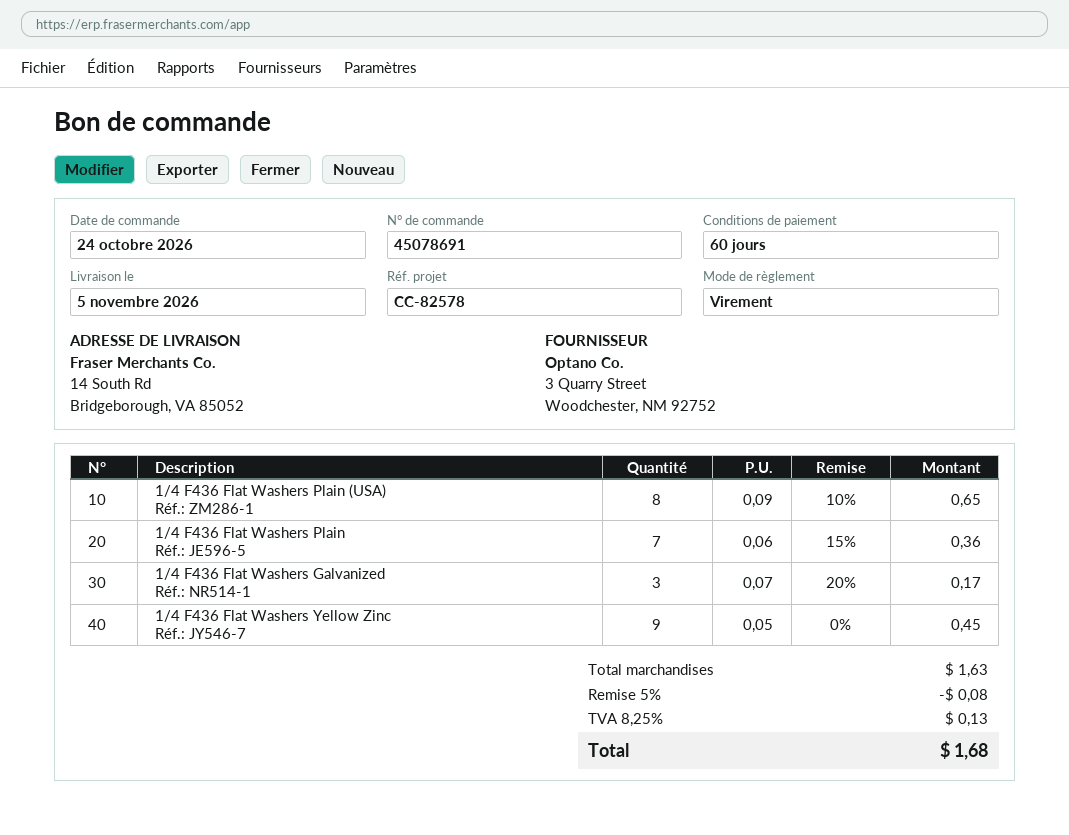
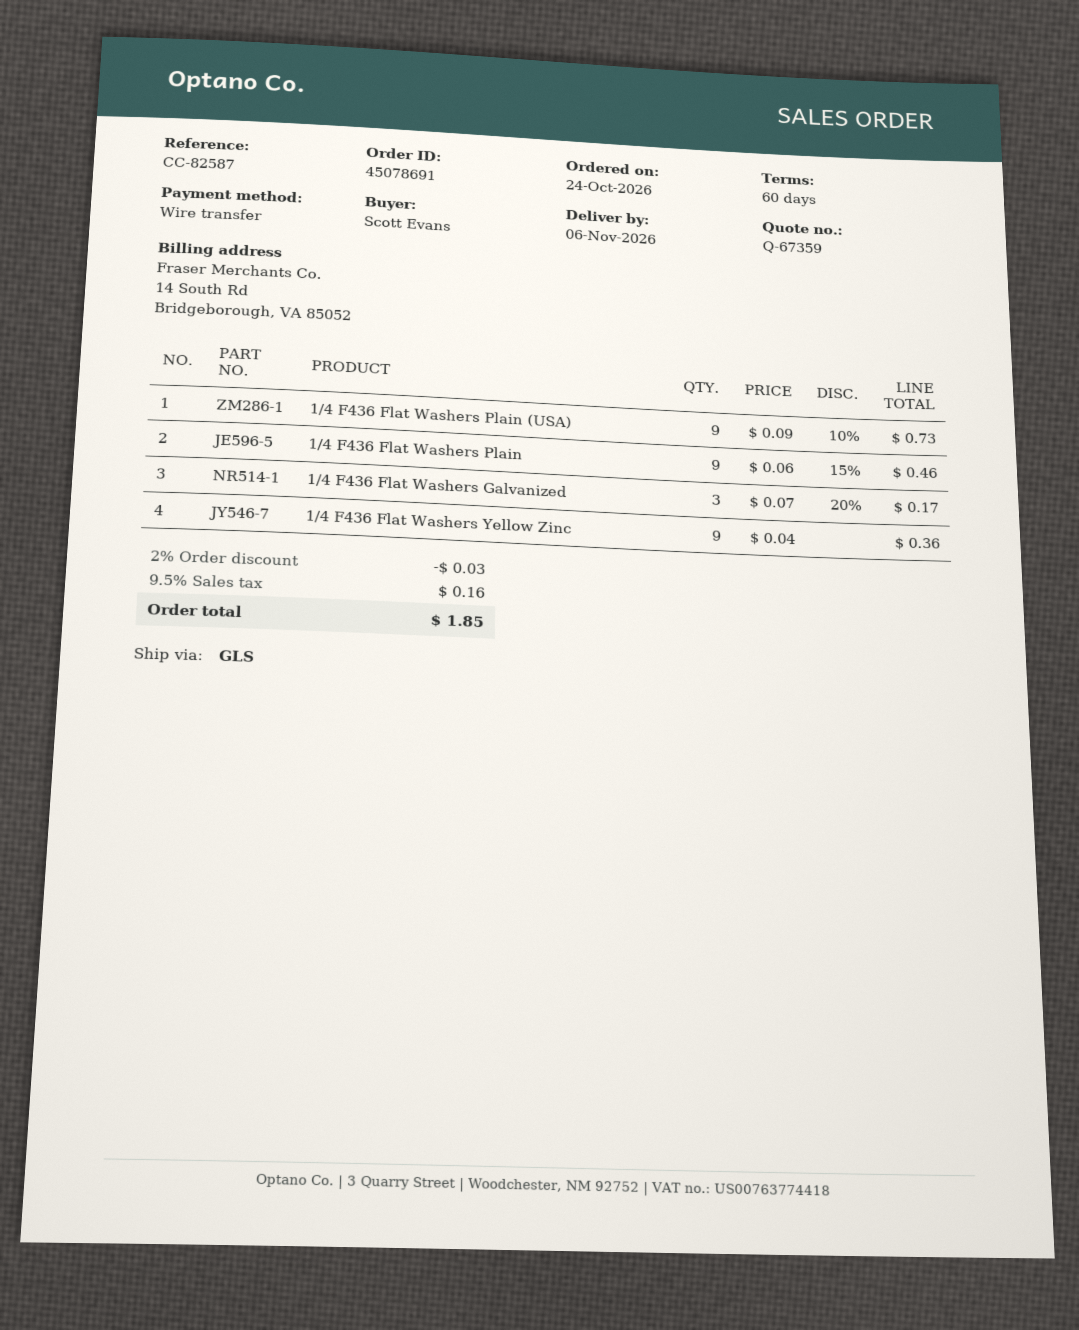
delivery date: 2026-11-05 -> 2026-11-06
reference: CC-82578 -> CC-82587
1/4 F436 Flat Washers Plain (USA): 8 x 0.09 - 10% = 0.65 -> 9 x 0.09 - 10% = 0.73
1/4 F436 Flat Washers Plain: 7 x 0.06 - 15% = 0.36 -> 9 x 0.06 - 15% = 0.46
1/4 F436 Flat Washers Yellow Zinc: 9 x 0.05 = 0.45 -> 9 x 0.04 = 0.36
discount: 5% = 0.08 -> 2% = 0.03
tax: 8.25% = 0.13 -> 9.5% = 0.16
total: 1.68 -> 1.85

